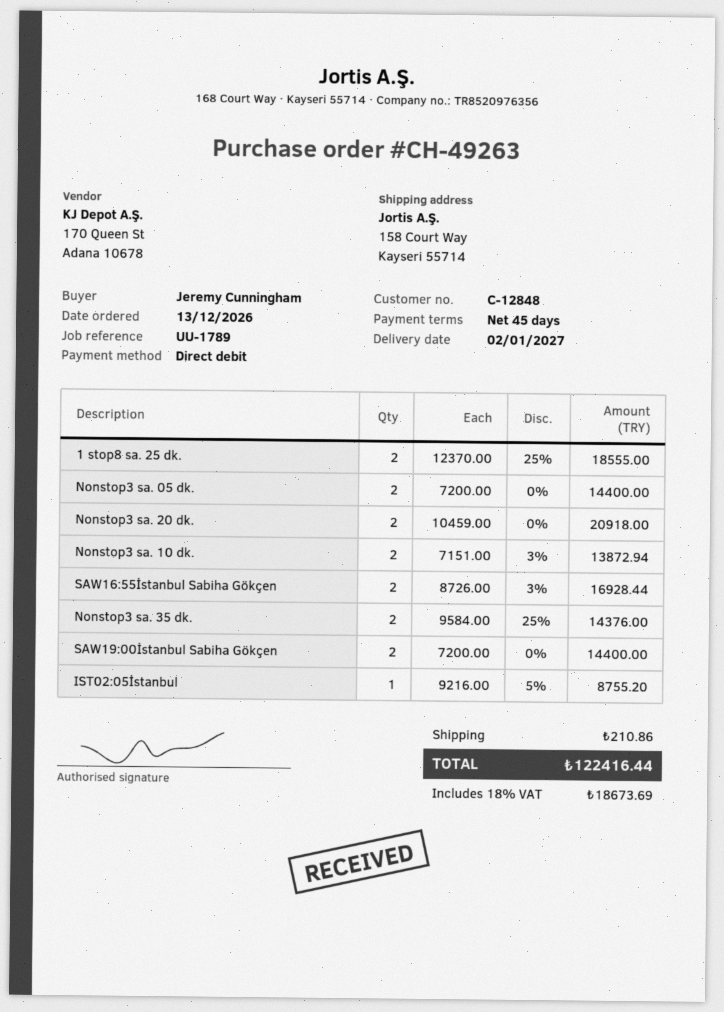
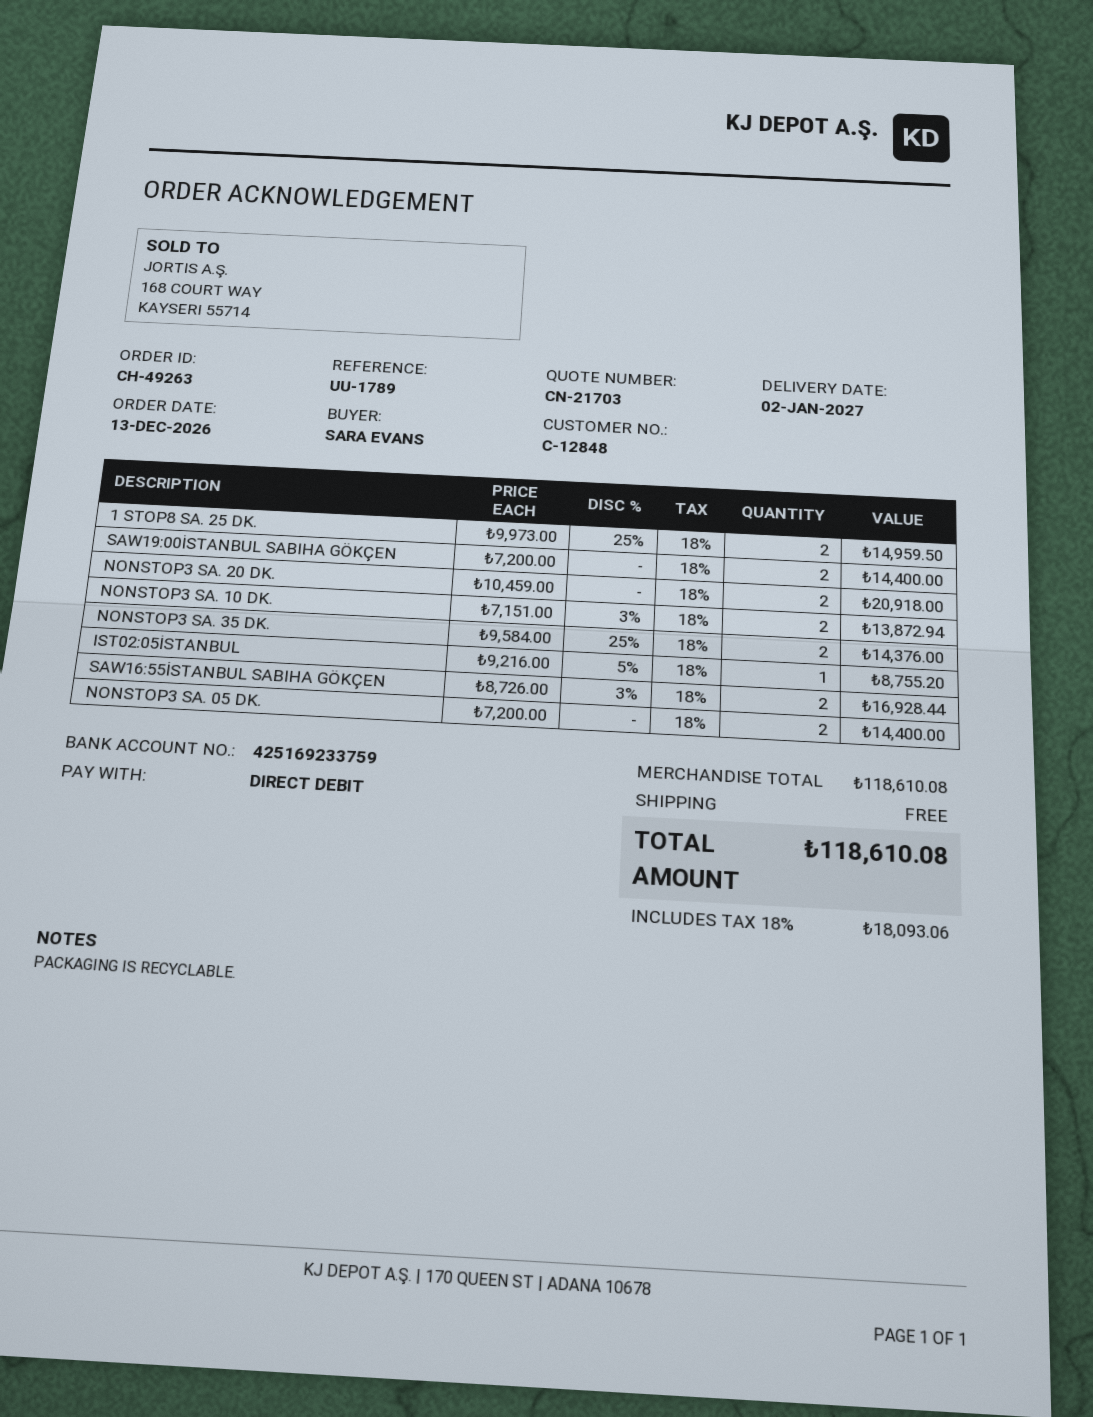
ordered by: Jeremy Cunningham -> SARA EVANS
1 stop8 sa. 25 dk.: 2 x 12370.00 - 25% = 18555.00 -> 2 x 9973.00 - 25% = 14959.50
shipping: 210.86 -> 0.00
tax: 18% = 18673.69 -> 18% = 18093.06
total: 122416.44 -> 118610.08

